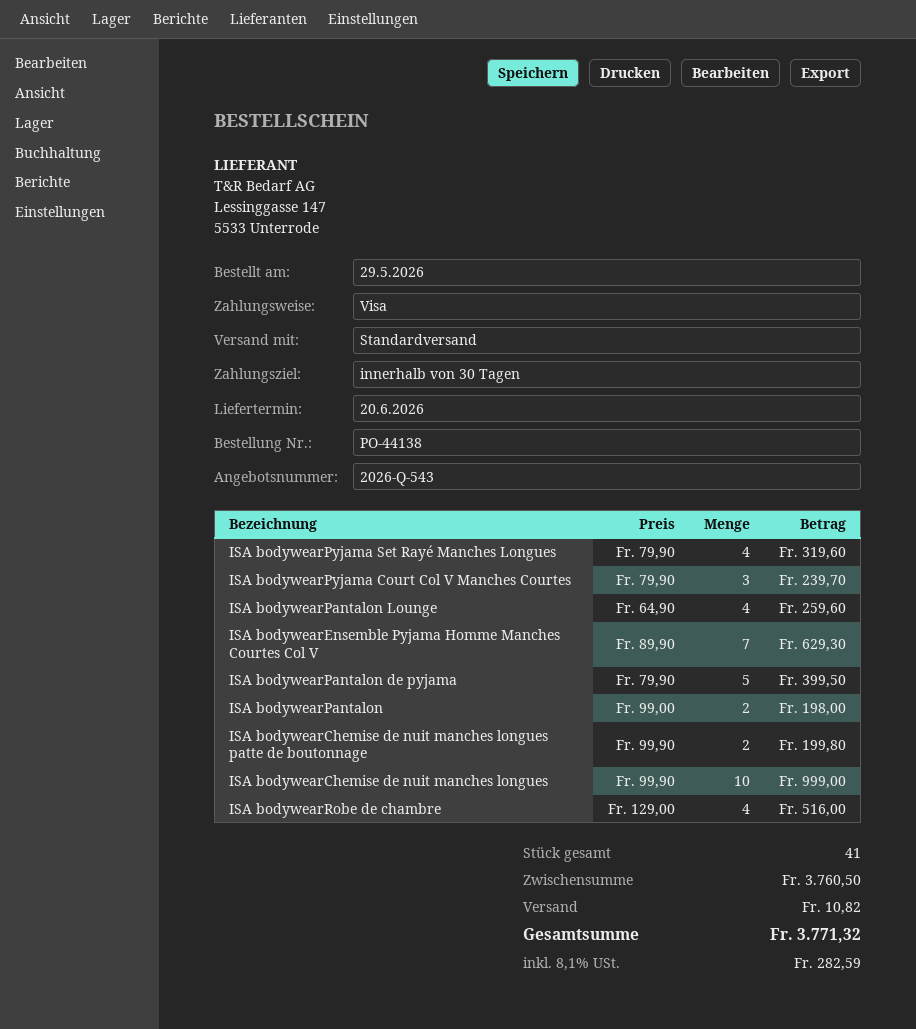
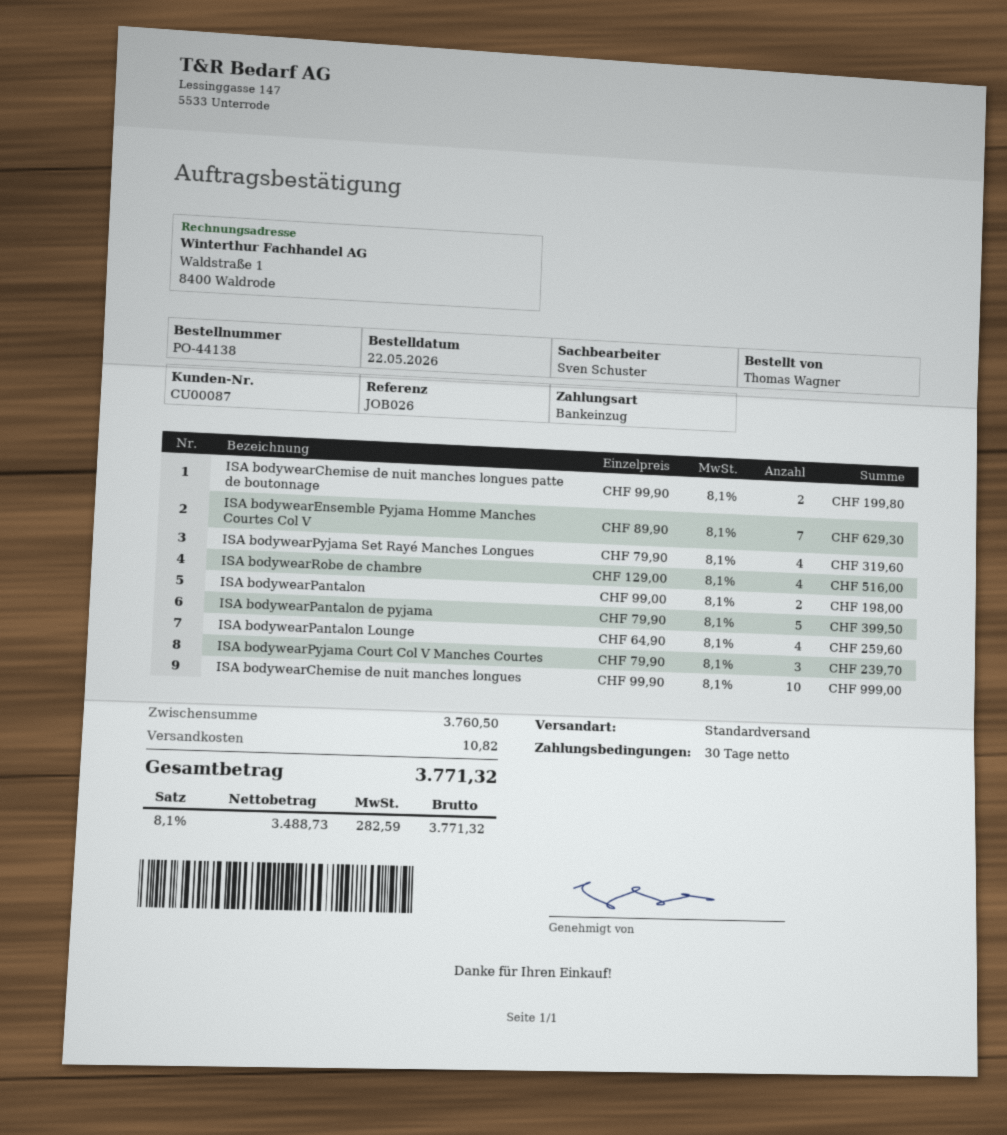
order date: 2026-05-29 -> 2026-05-22
payment method: Visa -> direct debit

